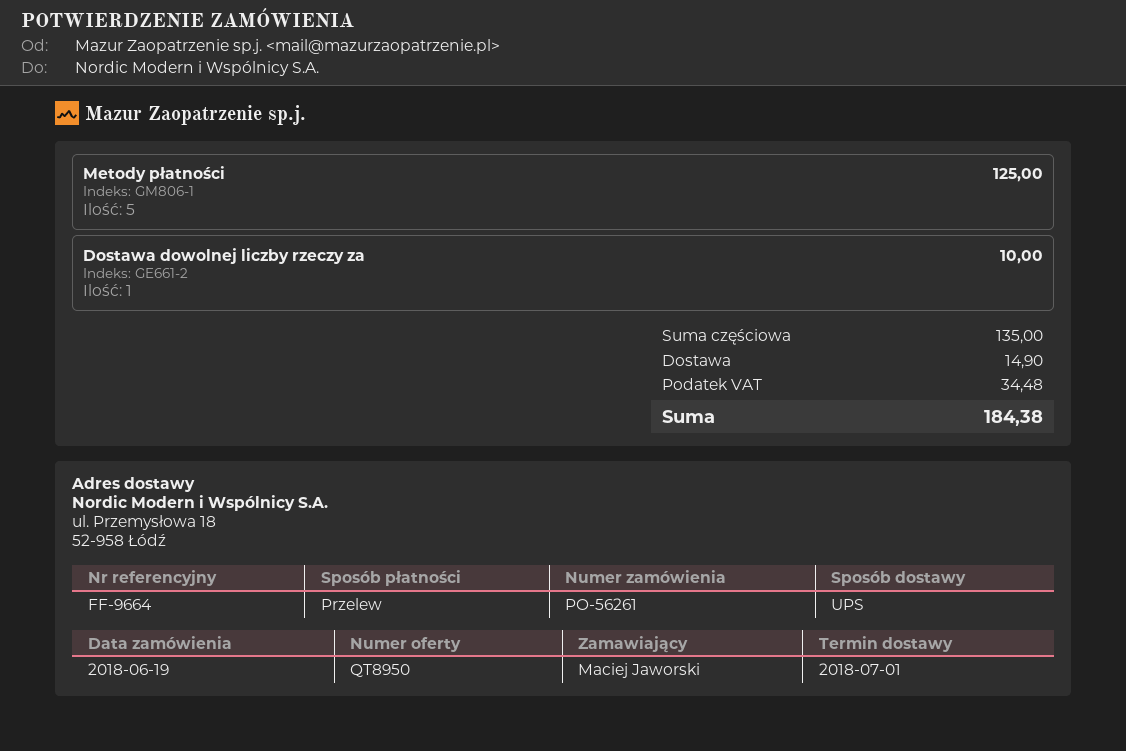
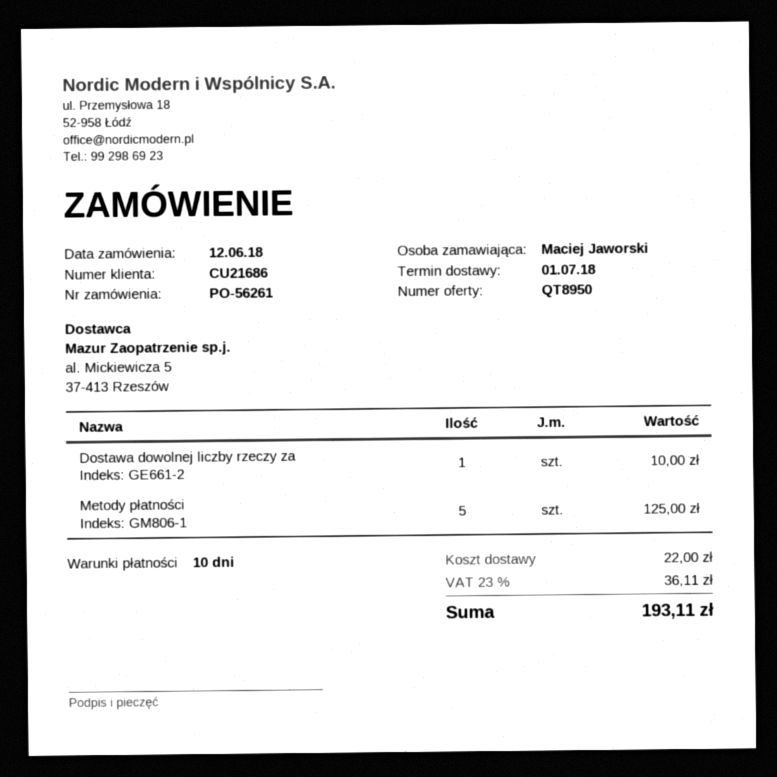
order date: 2018-06-19 -> 2018-06-12
shipping: 14.90 -> 22.00
tax: 34.48 -> 36.11
total: 184.38 -> 193.11

